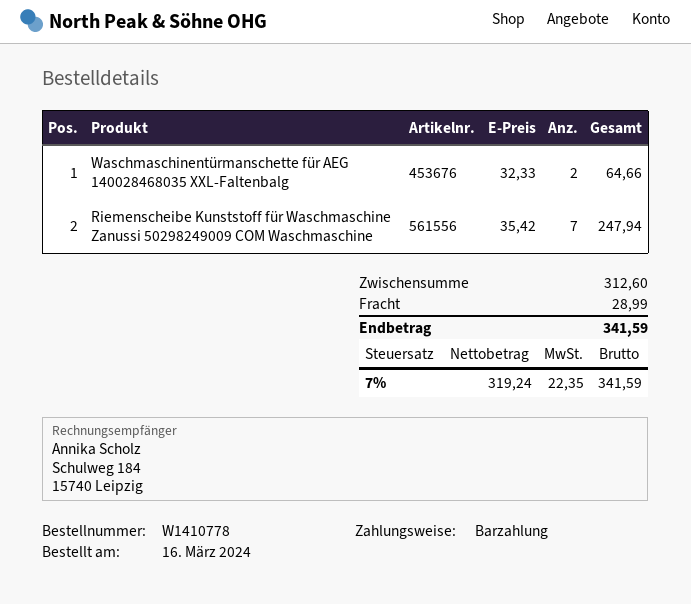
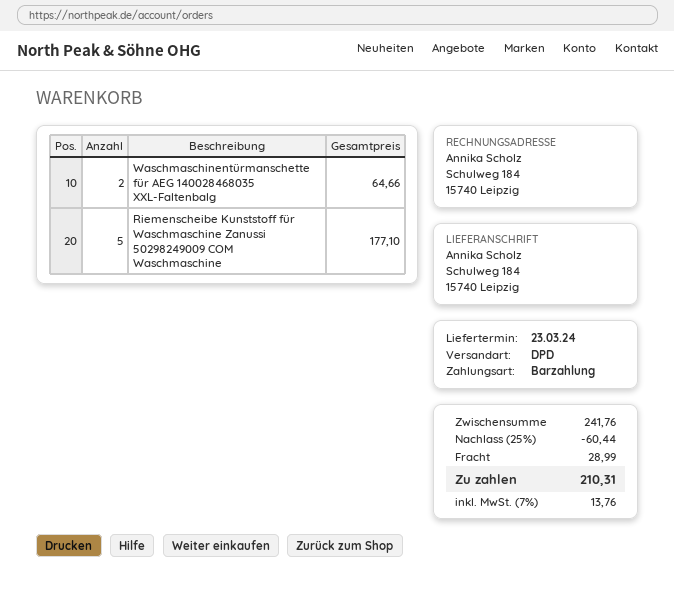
Riemenscheibe Kunststoff für Waschmaschine Zanussi 50298249009 COM Waschmaschine: 7 for 247.94 -> 5 for 177.10
subtotal: 312.60 -> 241.76
discount: none -> 25% = 60.44
tax: 7% = 22.35 -> 7% = 13.76
total: 341.59 -> 210.31

